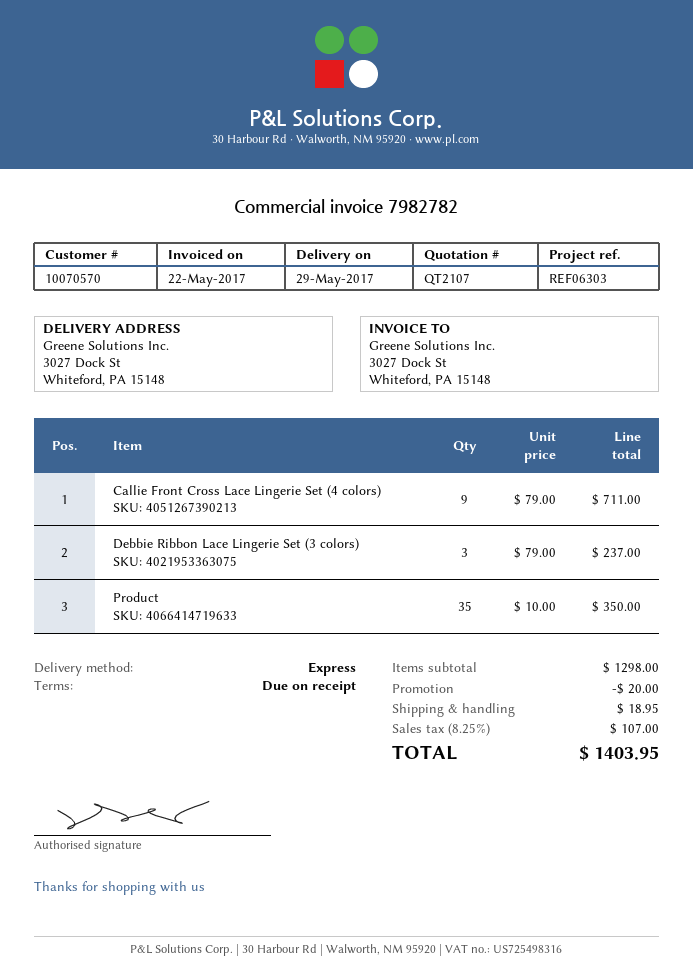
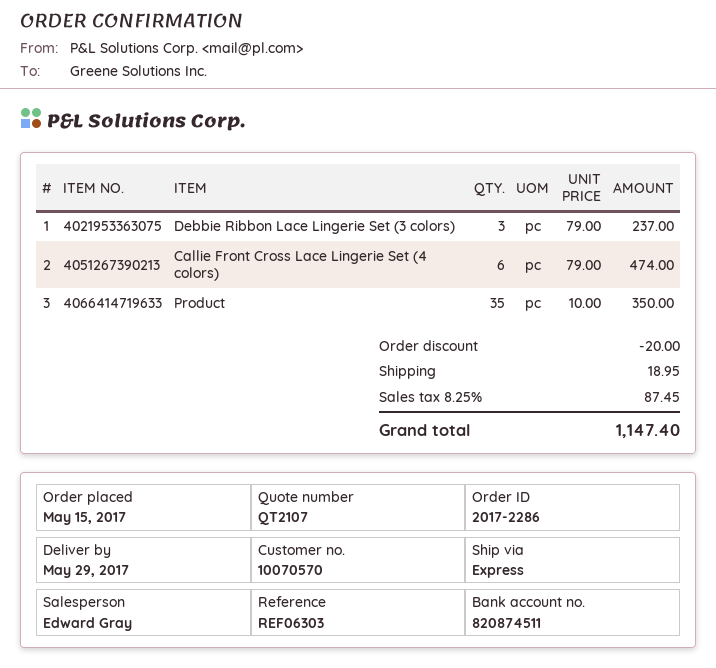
Callie Front Cross Lace Lingerie Set (4 colors): 9 x 79.00 = 711.00 -> 6 x 79.00 = 474.00
tax: 8.25% = 107.00 -> 8.25% = 87.45
total: 1403.95 -> 1147.40

